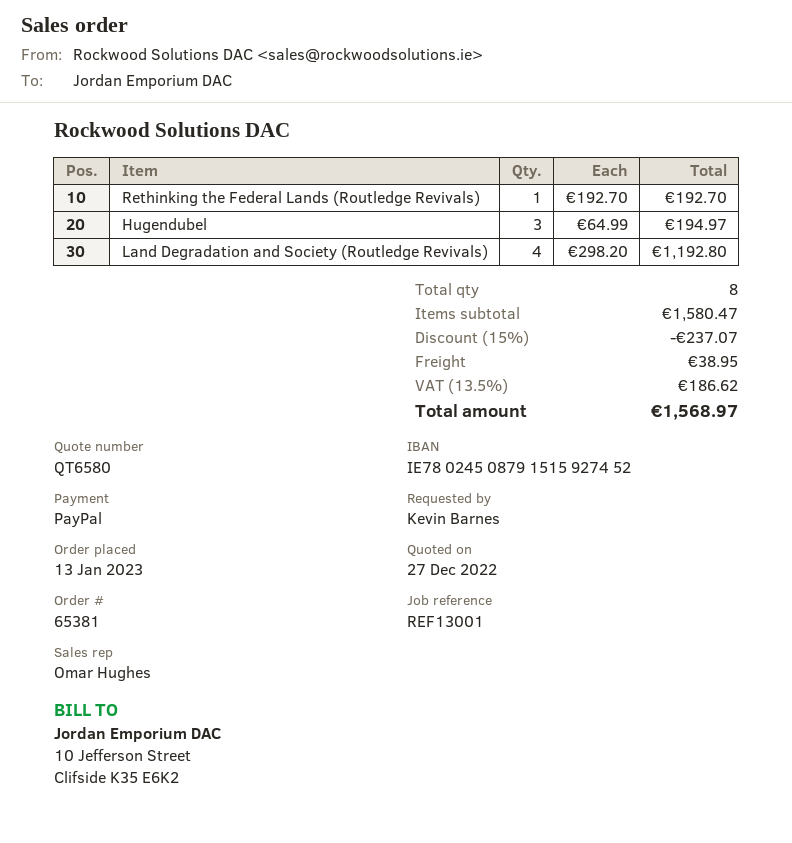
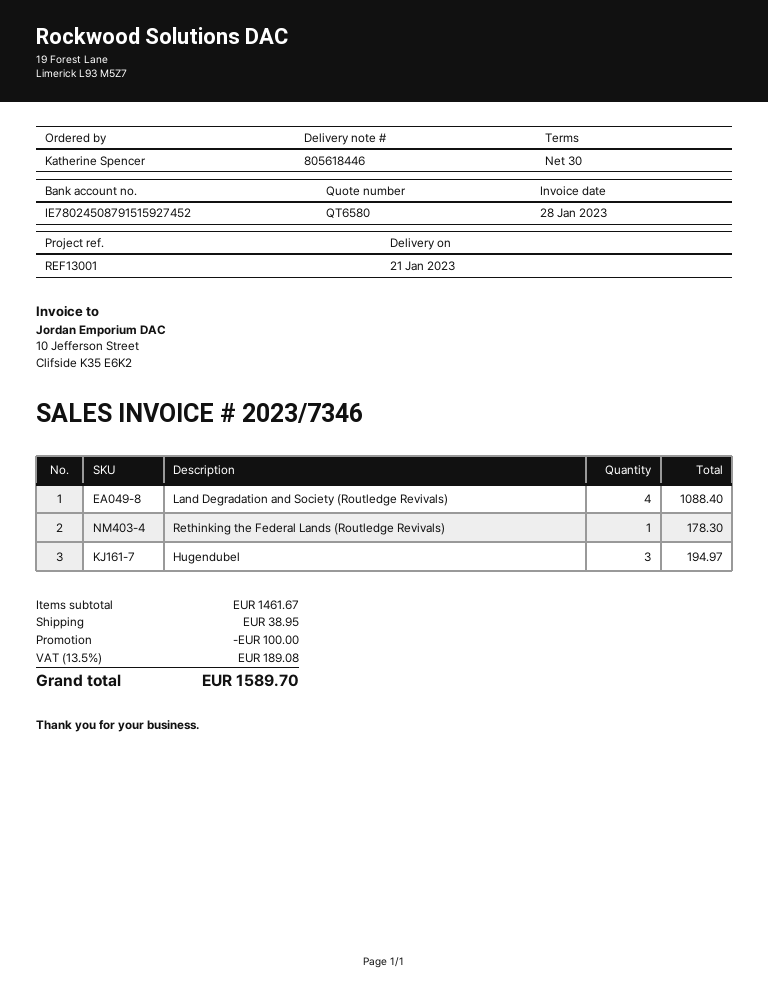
ordered by: Kevin Barnes -> Katherine Spencer
Rethinking the Federal Lands (Routledge Revivals): 1 for 192.70 -> 1 for 178.30
Land Degradation and Society (Routledge Revivals): 4 for 1192.80 -> 4 for 1088.40
subtotal: 1580.47 -> 1461.67
discount: 237.07 -> 100.00
tax: 13.5% = 186.62 -> 13.5% = 189.08
total: 1568.97 -> 1589.70

